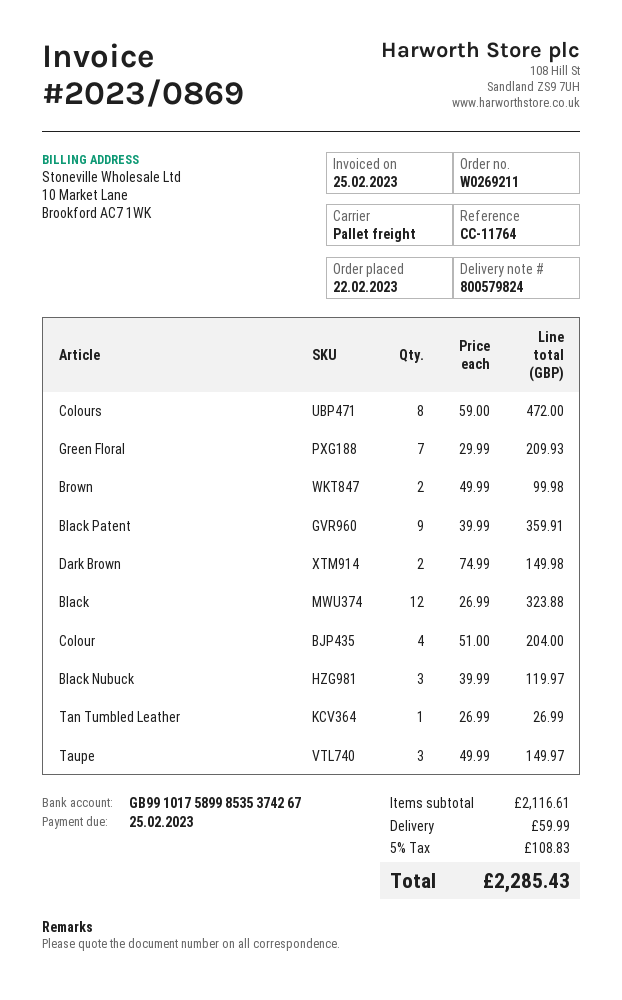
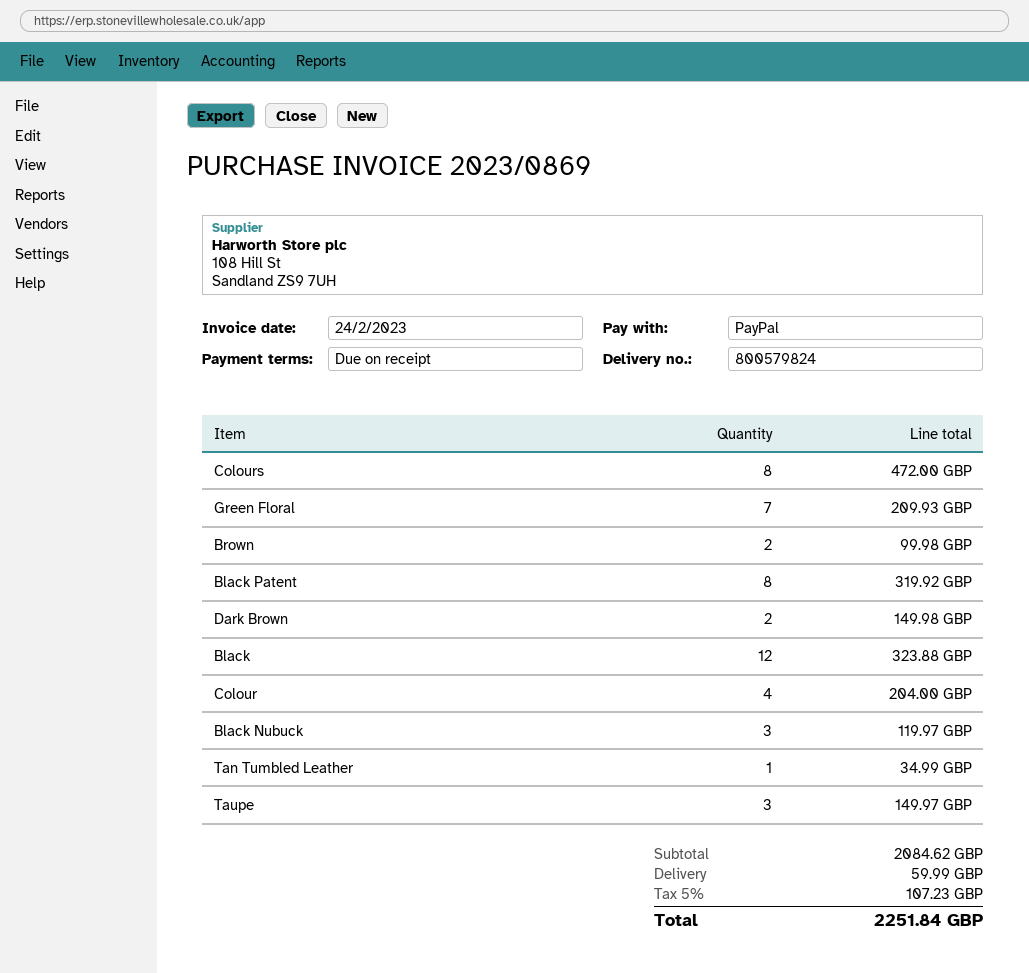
invoice date: 2023-02-25 -> 2023-02-24
Black Patent: 9 for 359.91 -> 8 for 319.92
Tan Tumbled Leather: 1 for 26.99 -> 1 for 34.99
subtotal: 2116.61 -> 2084.62
tax: 5% = 108.83 -> 5% = 107.23
total: 2285.43 -> 2251.84

